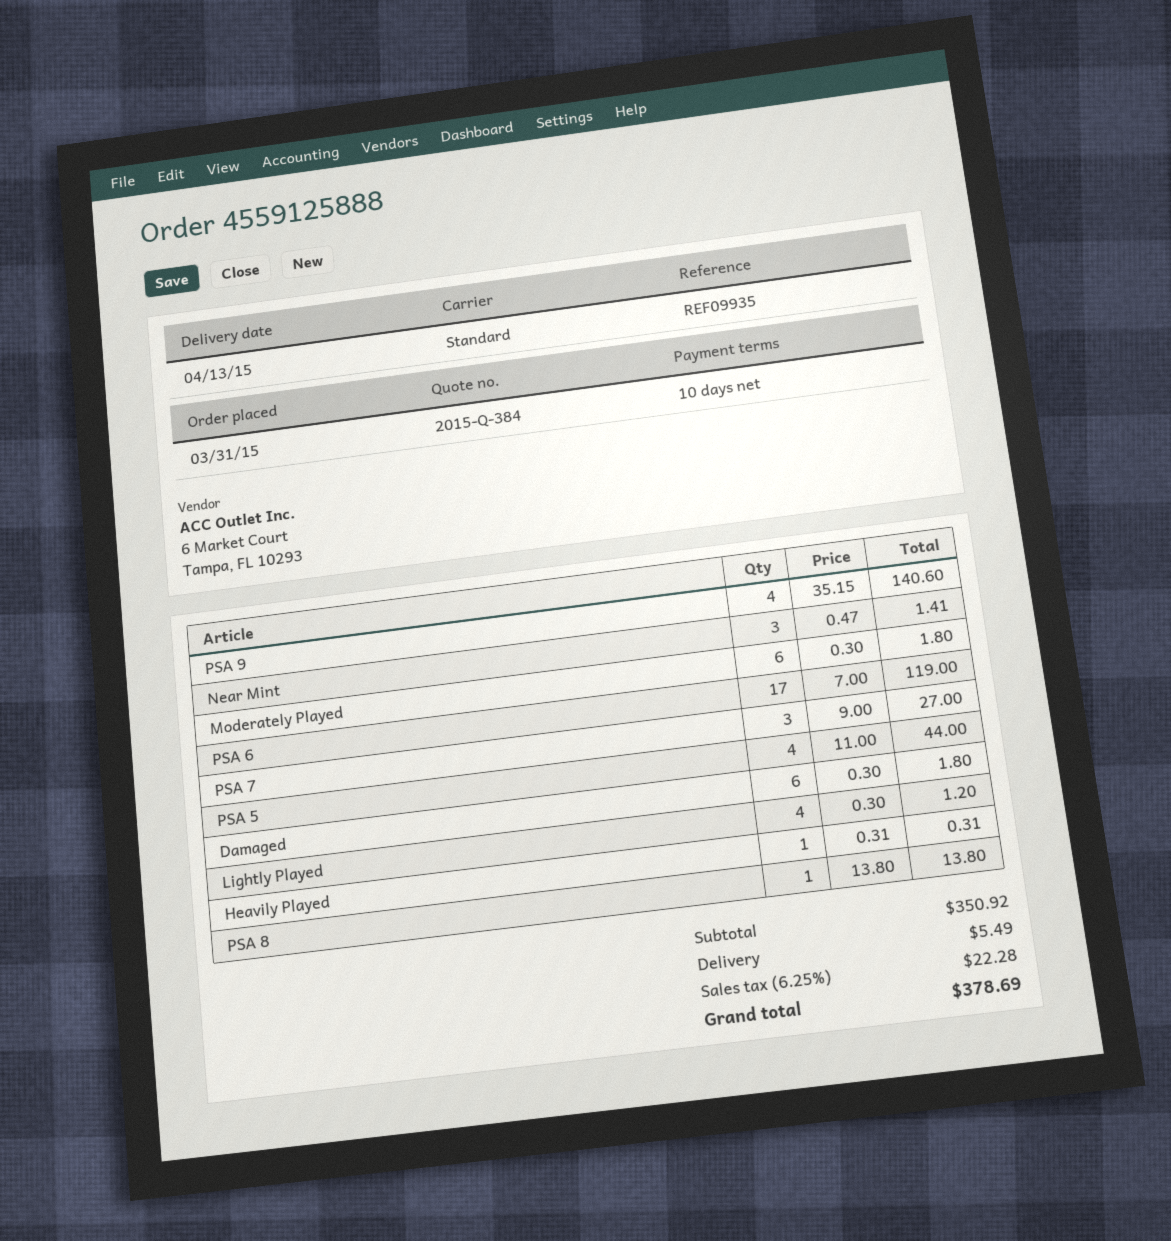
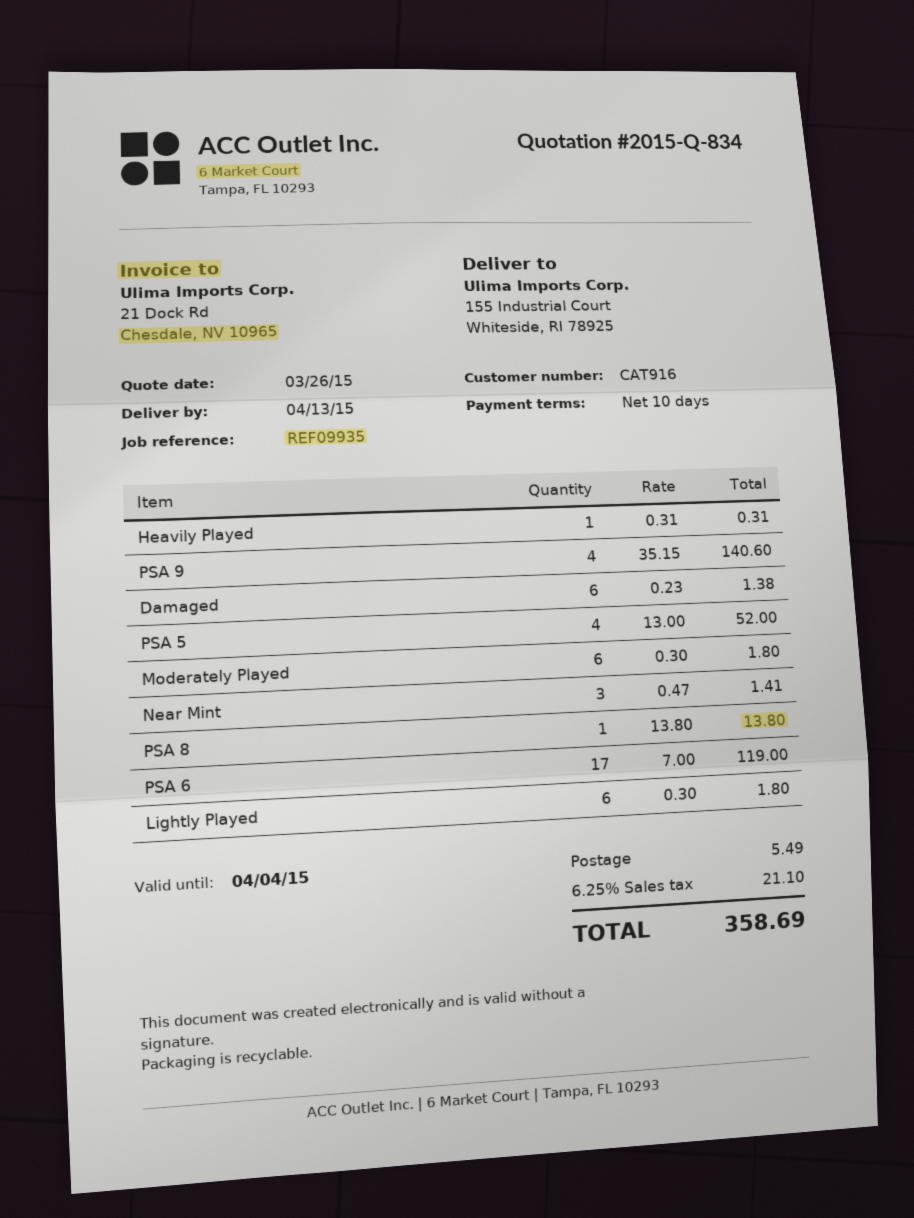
quote number: 2015-Q-384 -> 2015-Q-834
PSA 7: 3 x 9.00 = 27.00 -> none
PSA 5: 4 x 11.00 = 44.00 -> 4 x 13.00 = 52.00
Damaged: 6 x 0.30 = 1.80 -> 6 x 0.23 = 1.38
Lightly Played: 4 x 0.30 = 1.20 -> 6 x 0.30 = 1.80
tax: 6.25% = 22.28 -> 6.25% = 21.10
total: 378.69 -> 358.69

